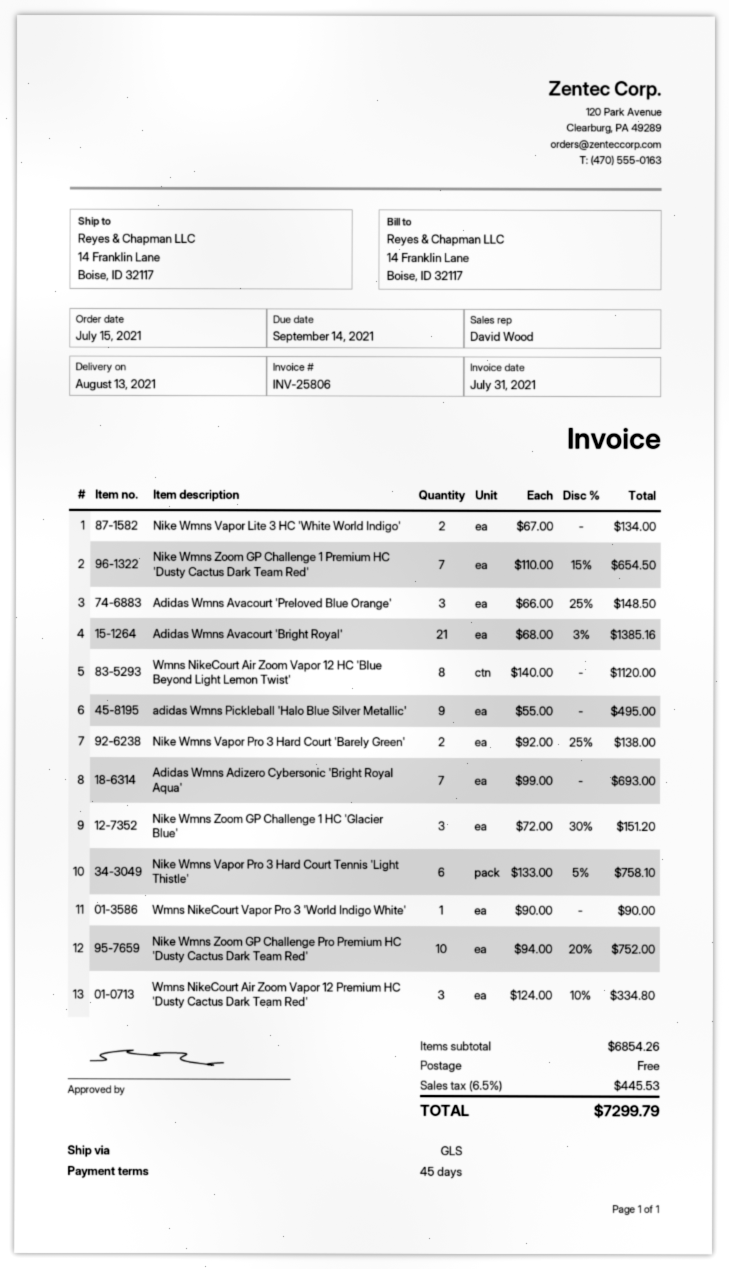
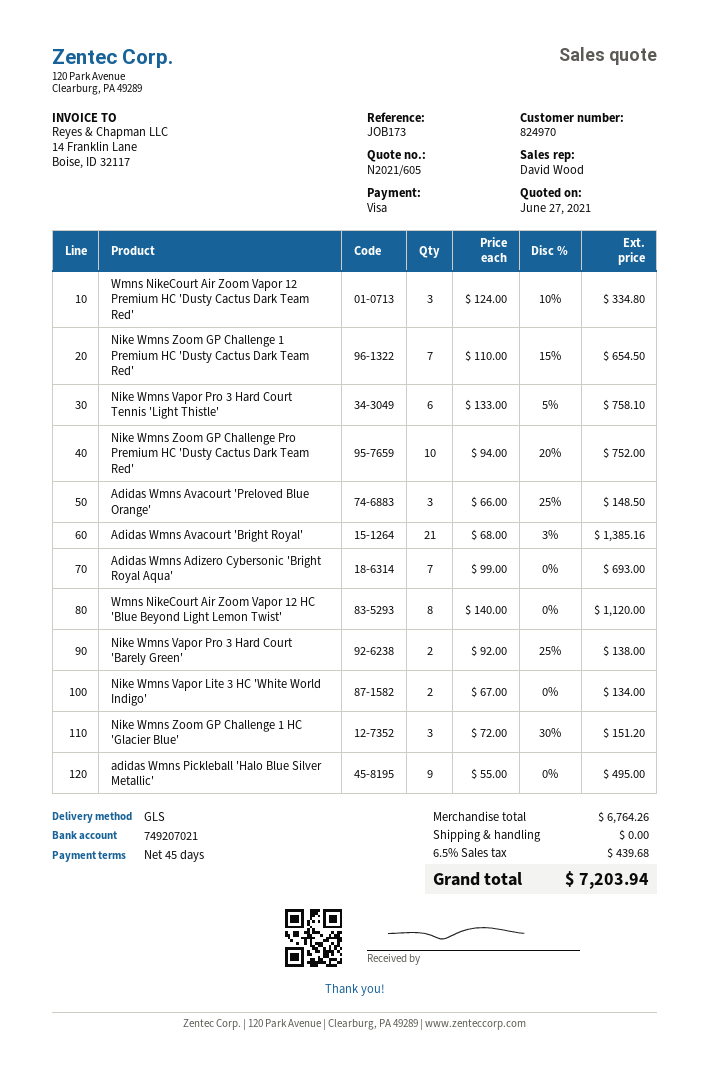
Wmns NikeCourt Vapor Pro 3 'World Indigo White': 1 x 90.00 = 90.00 -> none
subtotal: 6854.26 -> 6764.26
tax: 6.5% = 445.53 -> 6.5% = 439.68
total: 7299.79 -> 7203.94

